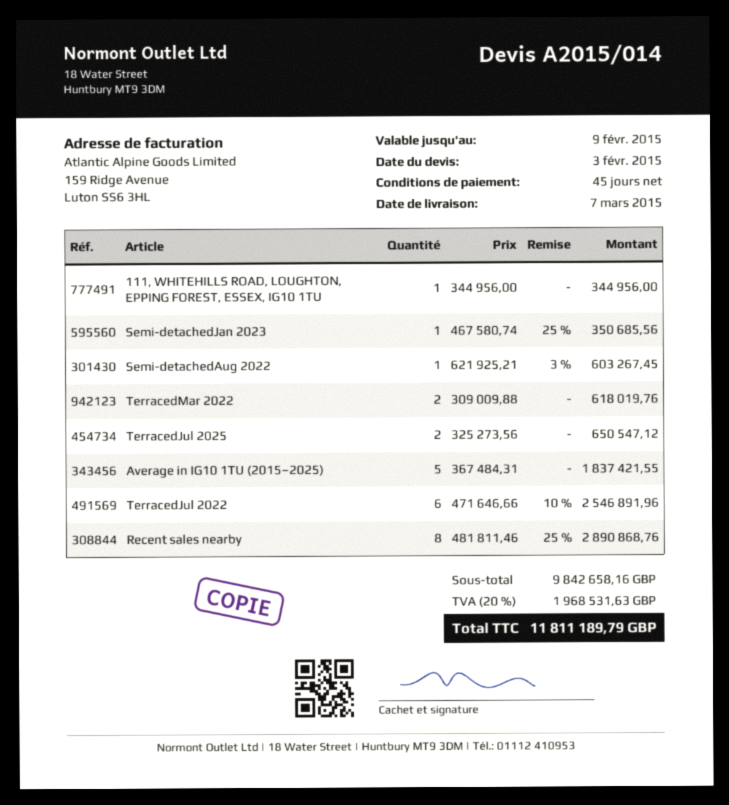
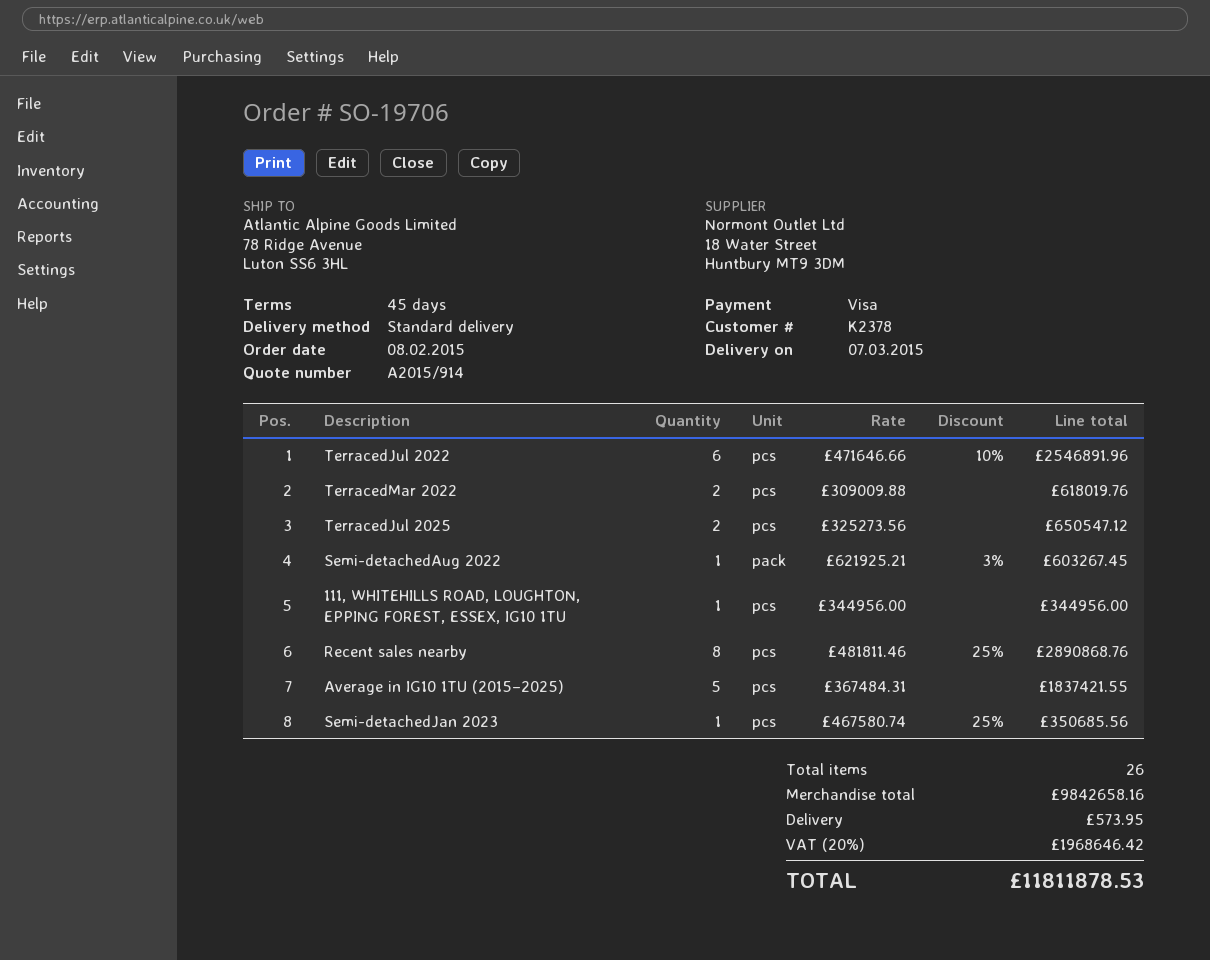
quote number: A2015/014 -> A2015/914
shipping: none -> 573.95
tax: 20% = 1968531.63 -> 20% = 1968646.42
total: 11811189.79 -> 11811878.53

